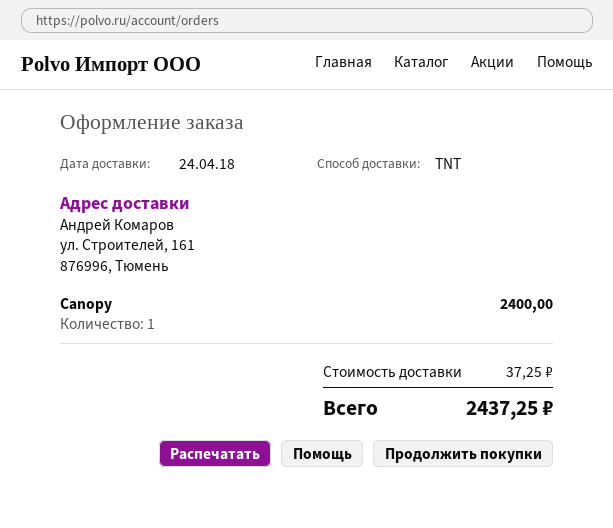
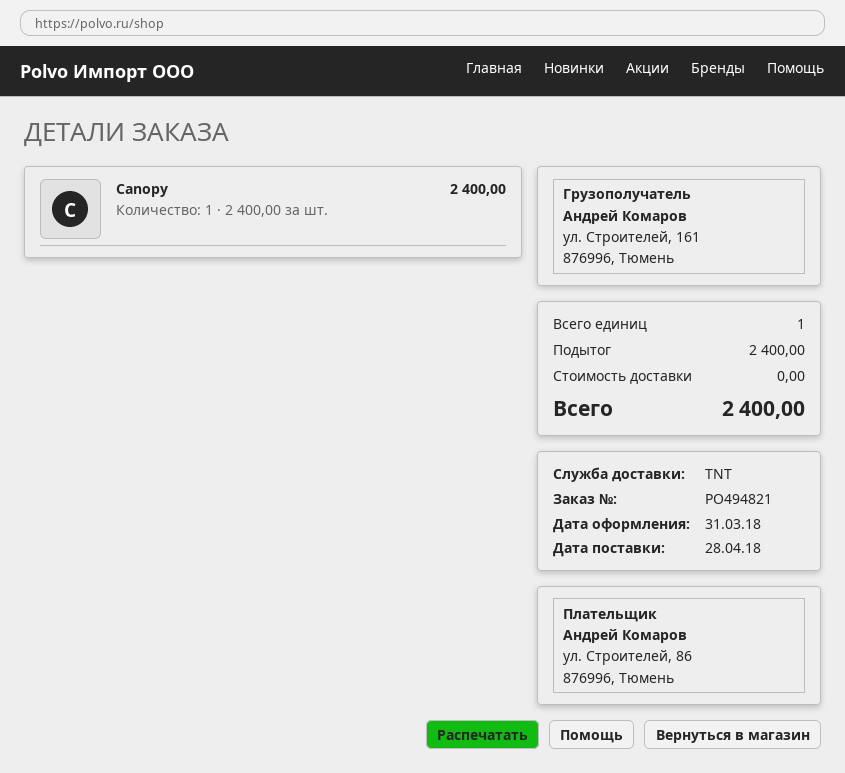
delivery date: 2018-04-24 -> 2018-04-28
shipping: 37.25 -> 0.00
total: 2437.25 -> 2400.00

